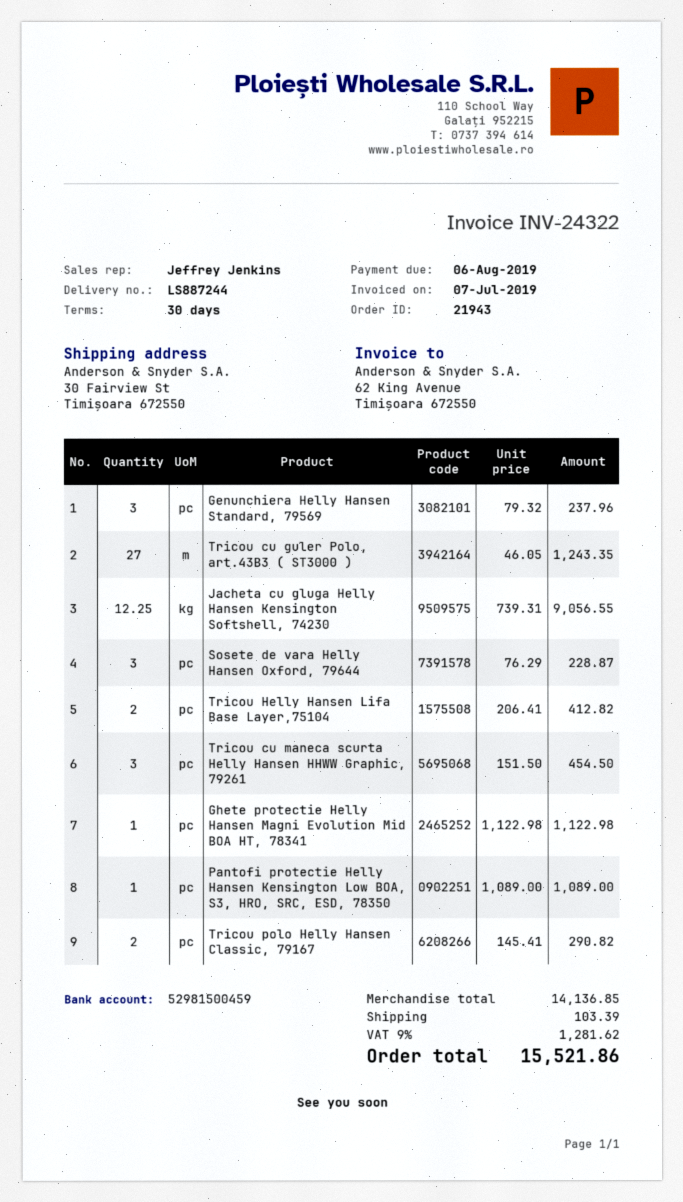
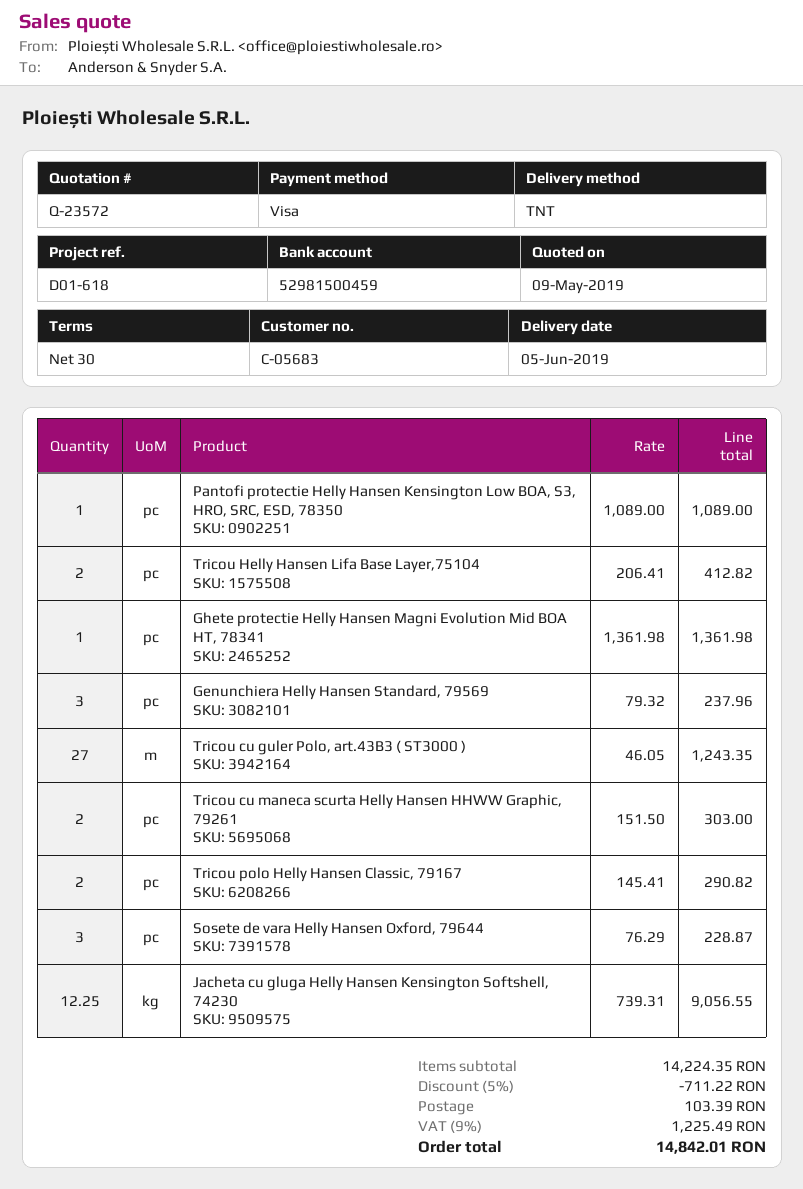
Tricou cu maneca scurta Helly Hansen HHWW Graphic, 79261: 3 x 151.50 = 454.50 -> 2 x 151.50 = 303.00
Ghete protectie Helly Hansen Magni Evolution Mid BOA HT, 78341: 1 x 1122.98 = 1122.98 -> 1 x 1361.98 = 1361.98
subtotal: 14136.85 -> 14224.35
discount: none -> 5% = 711.22
tax: 9% = 1281.62 -> 9% = 1225.49
total: 15521.86 -> 14842.01

